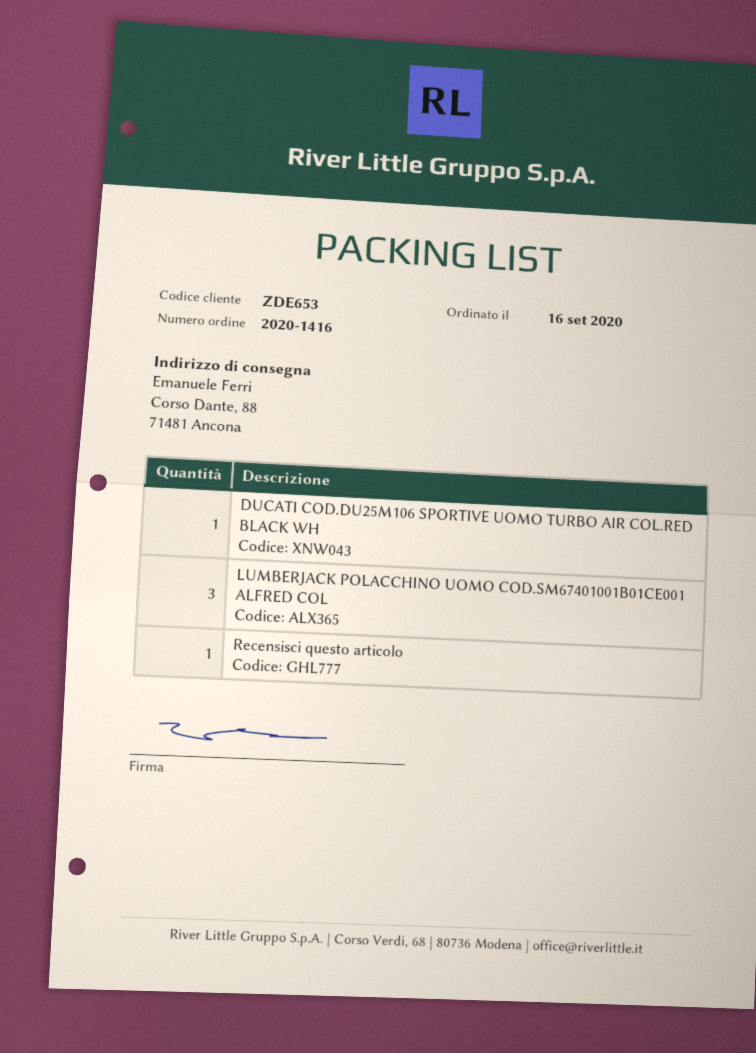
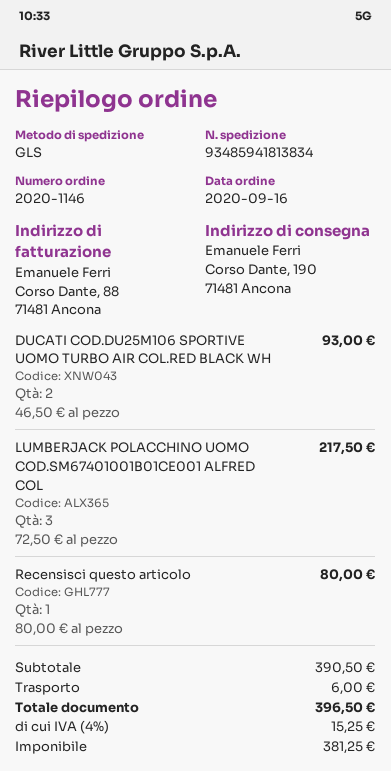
order number: 2020-1416 -> 2020-1146
ship to: Corso Dante, 88, 71481 Ancona -> Corso Dante, 190, 71481 Ancona
DUCATI COD.DU25M106 SPORTIVE UOMO TURBO AIR COL.RED BLACK WH: 1 -> 2

